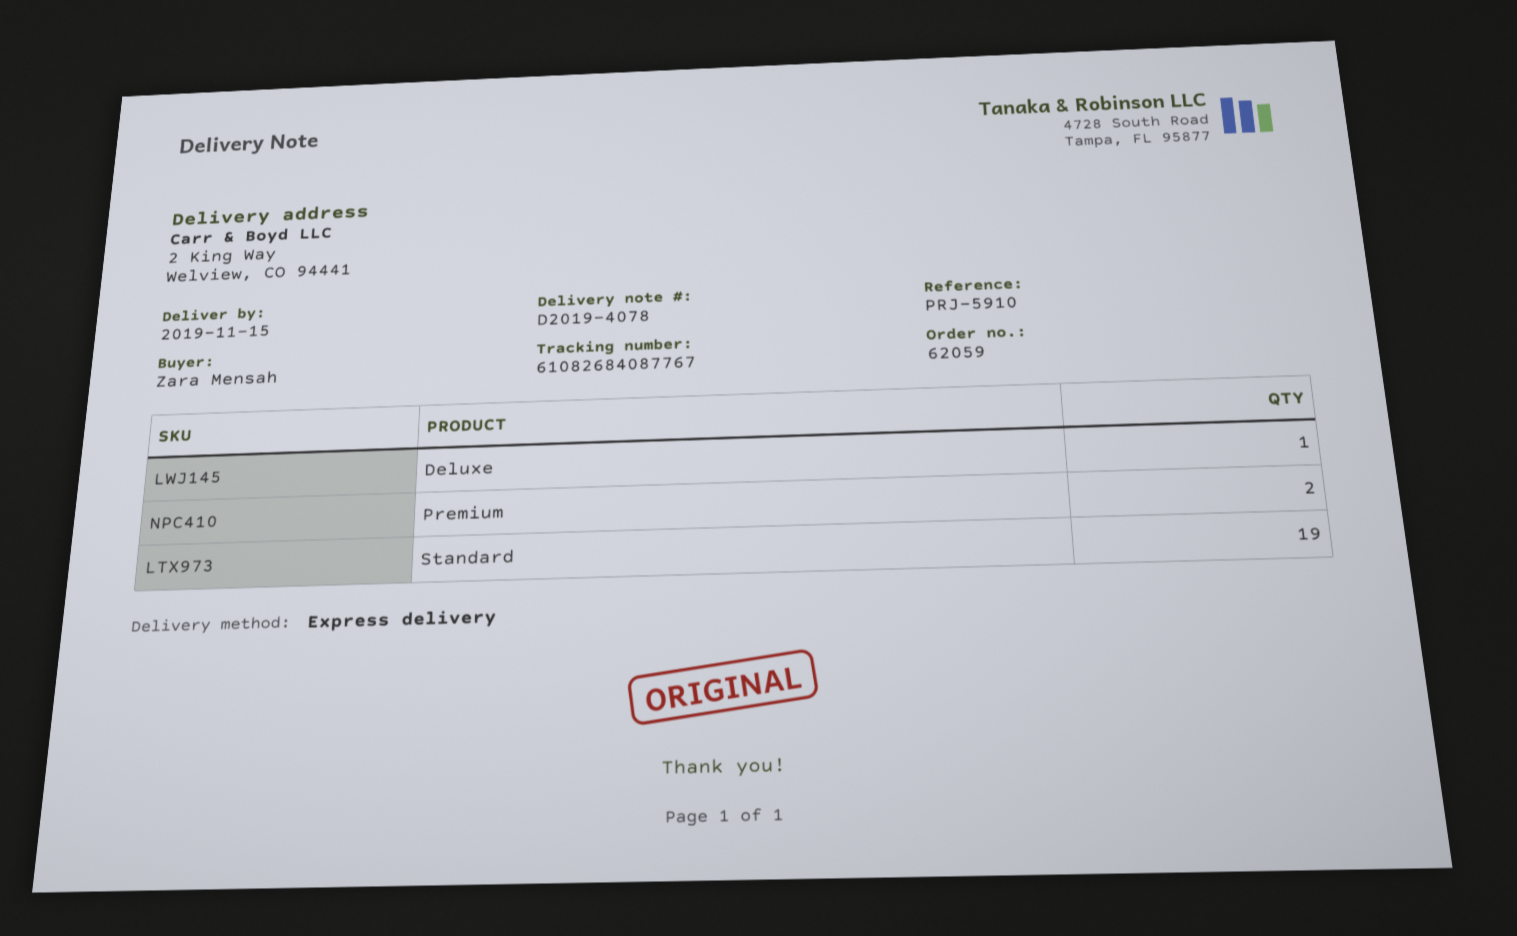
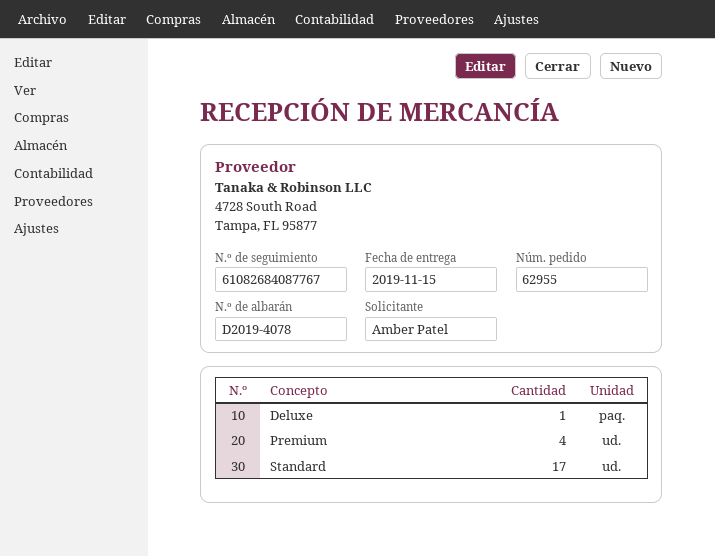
order number: 62059 -> 62955
ordered by: Zara Mensah -> Amber Patel
Premium: 2 -> 4
Standard: 19 -> 17

